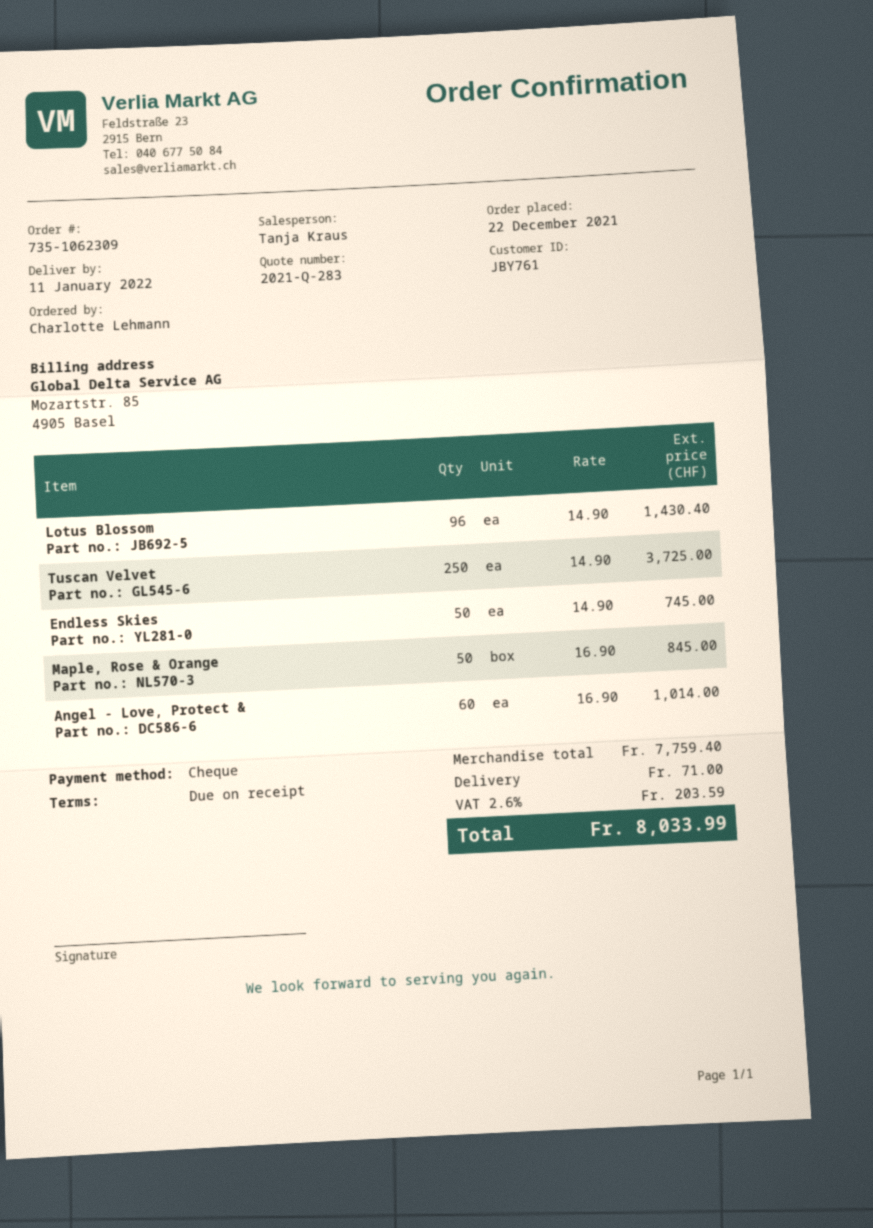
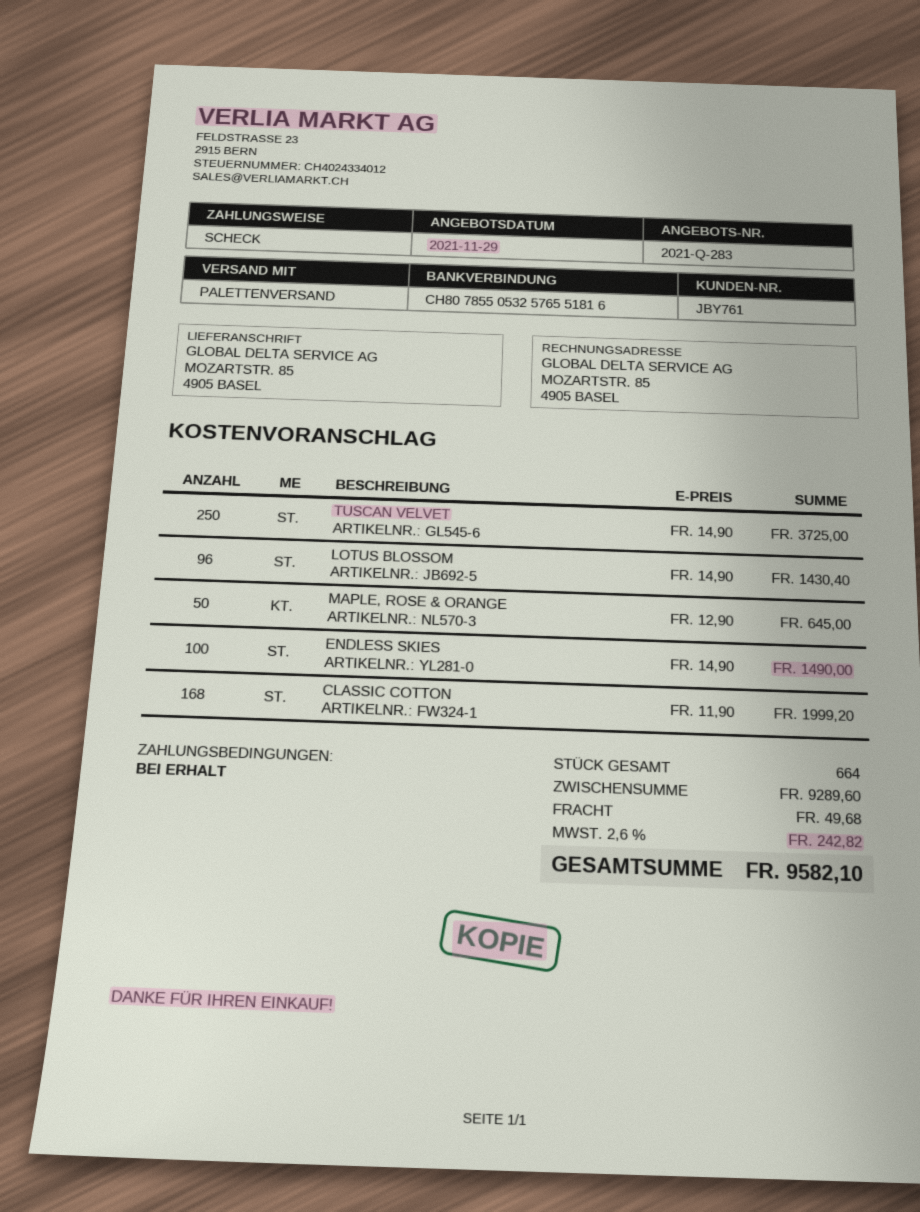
Endless Skies: 50 x 14.90 = 745.00 -> 100 x 14.90 = 1490.00
Maple, Rose & Orange: 50 x 16.90 = 845.00 -> 50 x 12.90 = 645.00
Angel - Love, Protect &: 60 x 16.90 = 1014.00 -> none
CLASSIC COTTON: none -> 168 x 11.90 = 1999.20
subtotal: 7759.40 -> 9289.60
shipping: 71.00 -> 49.68
tax: 2.6% = 203.59 -> 2.6% = 242.82
total: 8033.99 -> 9582.10

